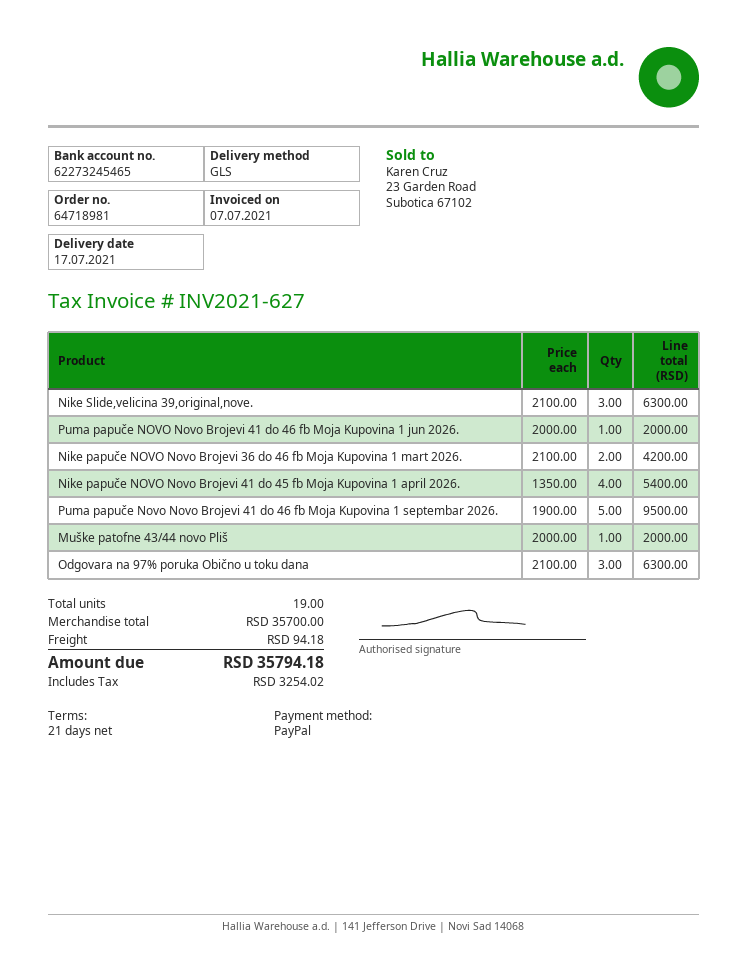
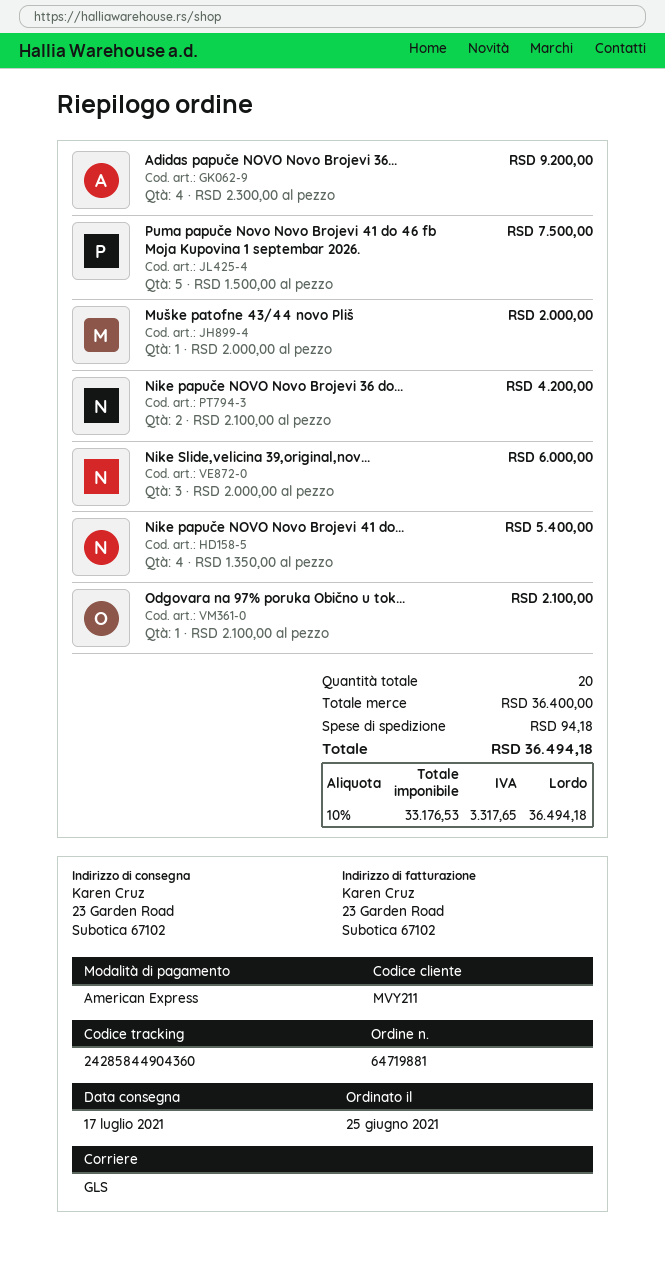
order number: 64718981 -> 64719881
payment method: PayPal -> American Express
Nike Slide,velicina 39,original,nove.: 3 x 2100.00 = 6300.00 -> 3 x 2000.00 = 6000.00
Puma papuče NOVO Novo Brojevi 41 do 46 fb Moja Kupovina 1 jun 2026.: 1 x 2000.00 = 2000.00 -> none
Puma papuče Novo Novo Brojevi 41 do 46 fb Moja Kupovina 1 septembar 2026.: 5 x 1900.00 = 9500.00 -> 5 x 1500.00 = 7500.00
Odgovara na 97% poruka Obično u toku dana: 3 x 2100.00 = 6300.00 -> 1 x 2100.00 = 2100.00
Adidas papuče NOVO Novo Brojevi 36...: none -> 4 x 2300.00 = 9200.00
total quantity: 19 -> 20
subtotal: 35700.00 -> 36400.00
tax: 3254.02 -> 3317.65
total: 35794.18 -> 36494.18

